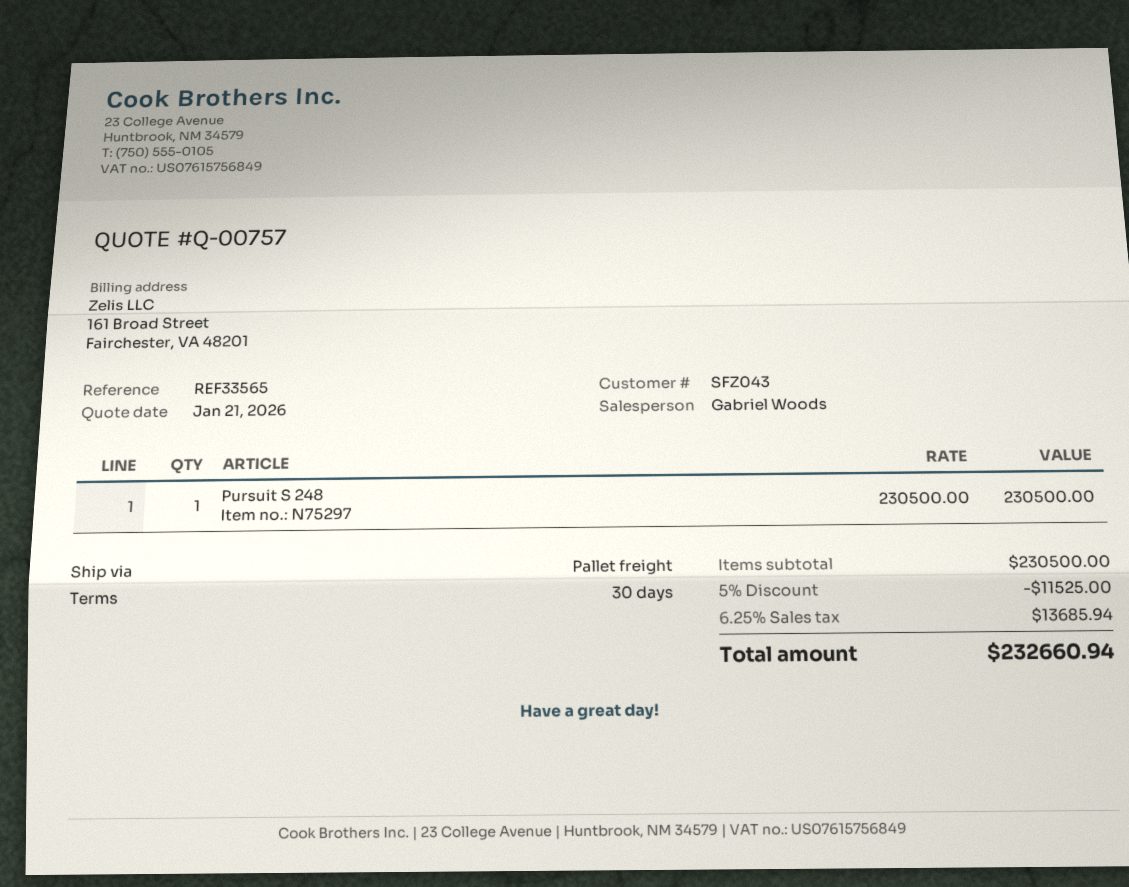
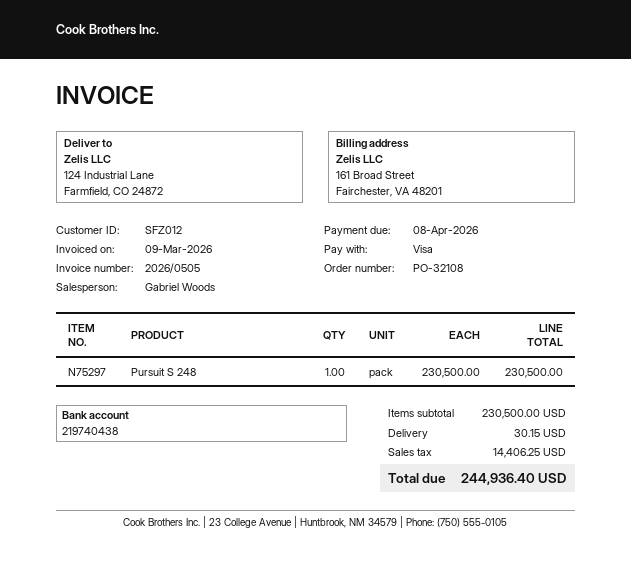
customer number: SFZ043 -> SFZ012
discount: 5% = 11525.00 -> none
shipping: none -> 30.15
tax: 13685.94 -> 14406.25
total: 232660.94 -> 244936.40

